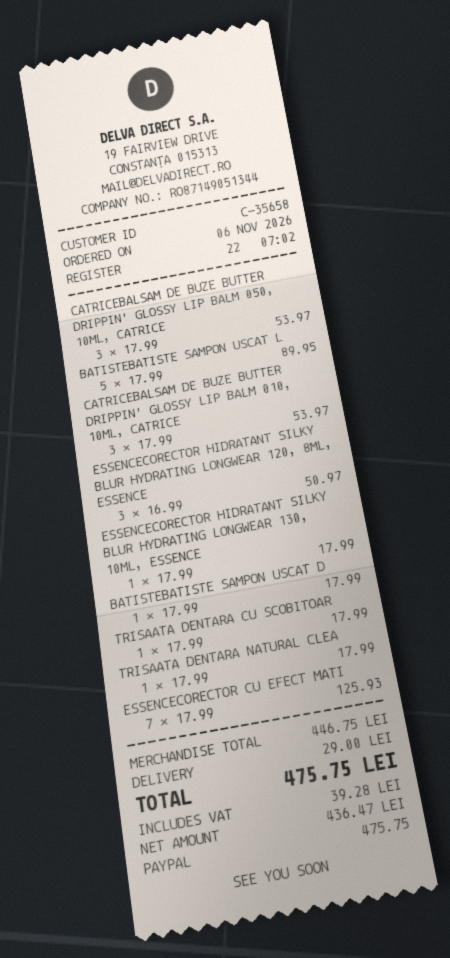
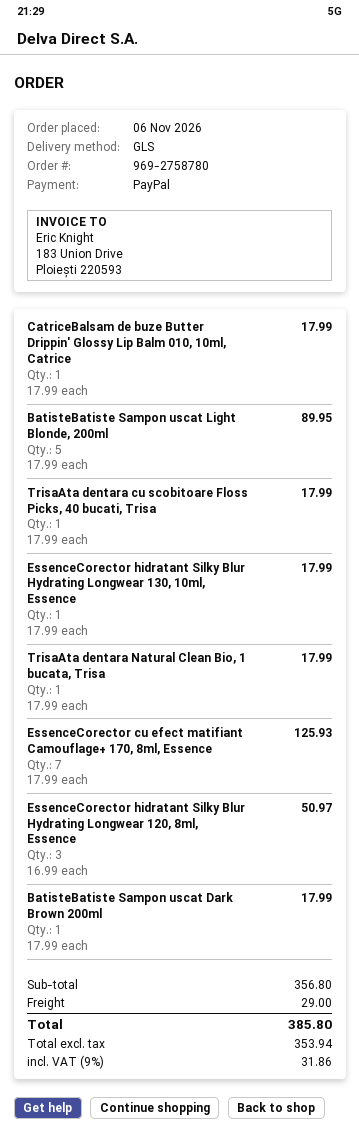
CATRICEBALSAM DE BUZE BUTTER DRIPPIN' GLOSSY LIP BALM 050, 10ML, CATRICE: 3 x 17.99 = 53.97 -> none
CATRICEBALSAM DE BUZE BUTTER DRIPPIN' GLOSSY LIP BALM 010, 10ML, CATRICE: 3 x 17.99 = 53.97 -> 1 x 17.99 = 17.99
subtotal: 446.75 -> 356.80
net: 436.47 -> 353.94
tax: 39.28 -> 31.86
total: 475.75 -> 385.80

